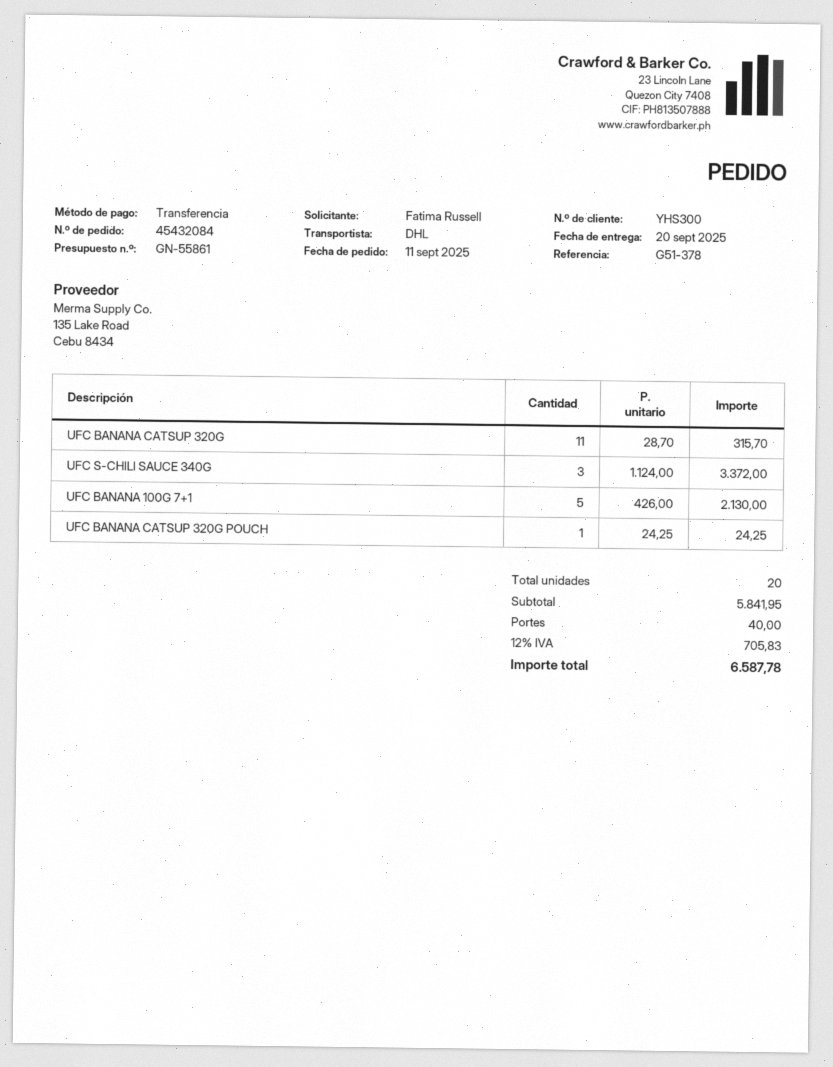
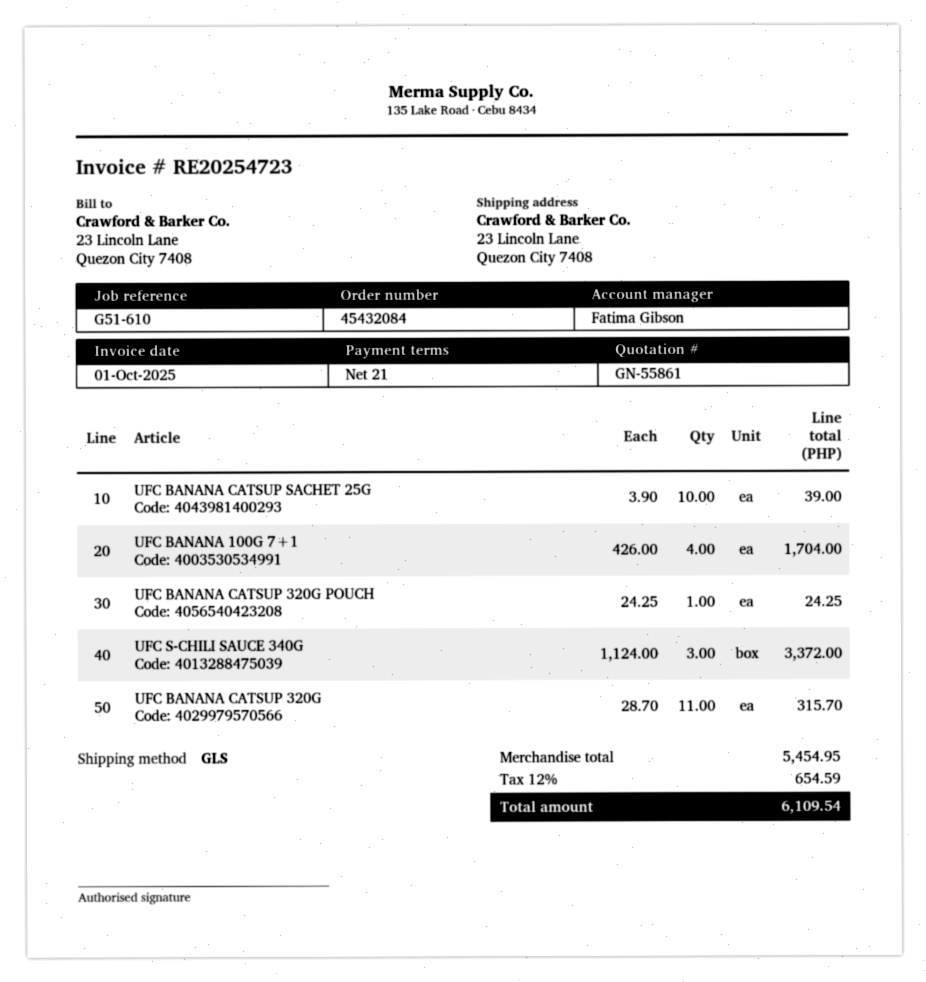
reference: G51-378 -> G51-610
shipping method: DHL -> GLS
UFC BANANA 100G 7+1: 5 x 426.00 = 2130.00 -> 4 x 426.00 = 1704.00
UFC BANANA CATSUP SACHET 25G: none -> 10 x 3.90 = 39.00
subtotal: 5841.95 -> 5454.95
shipping: 40.00 -> none
tax: 12% = 705.83 -> 12% = 654.59
total: 6587.78 -> 6109.54

